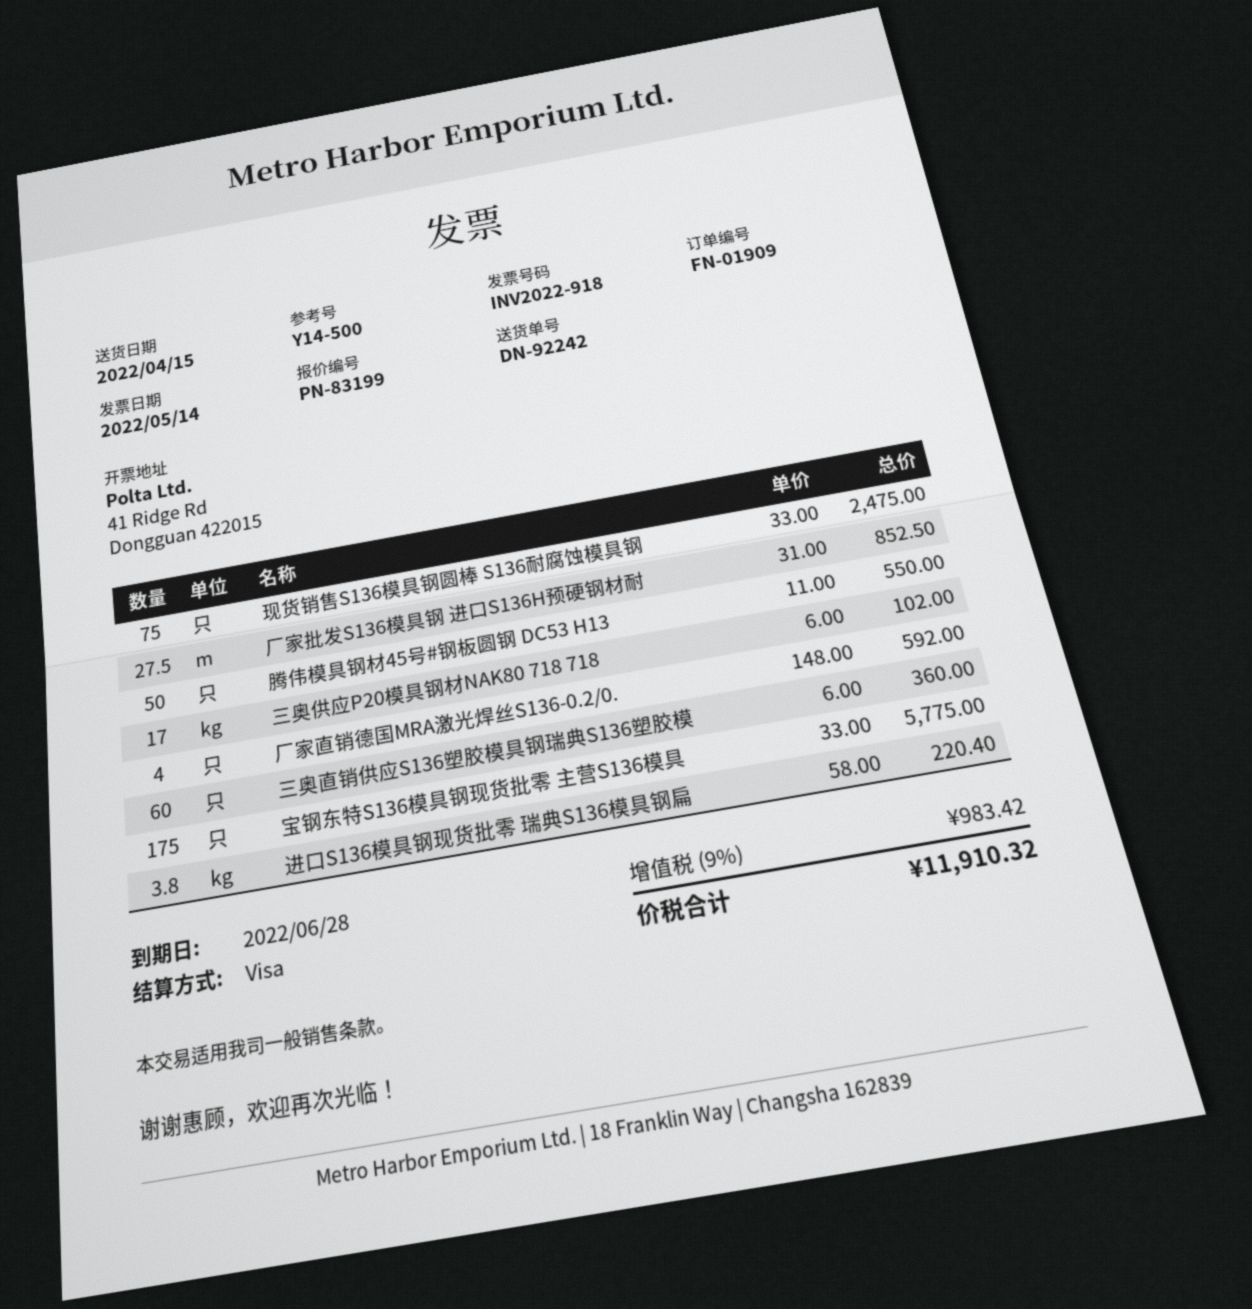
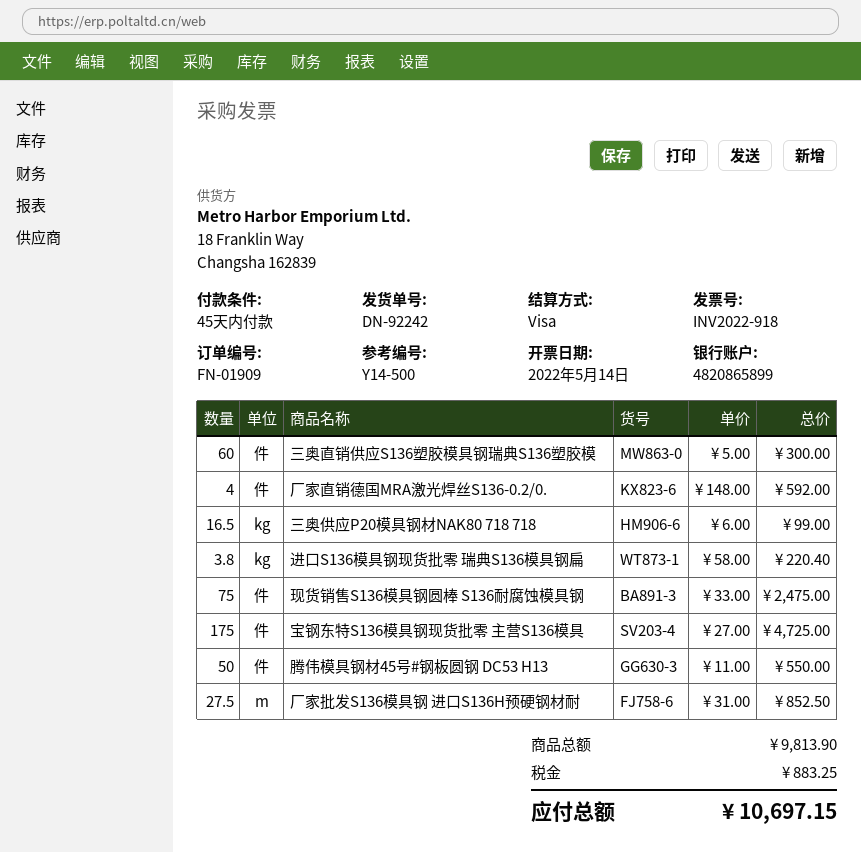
三奥供应P20模具钢材NAK80 718 718: 17 x 6.00 = 102.00 -> 16.5 x 6.00 = 99.00
三奥直销供应S136塑胶模具钢瑞典S136塑胶模: 60 x 6.00 = 360.00 -> 60 x 5.00 = 300.00
宝钢东特S136模具钢现货批零 主营S136模具: 175 x 33.00 = 5775.00 -> 175 x 27.00 = 4725.00
tax: 983.42 -> 883.25
total: 11910.32 -> 10697.15

